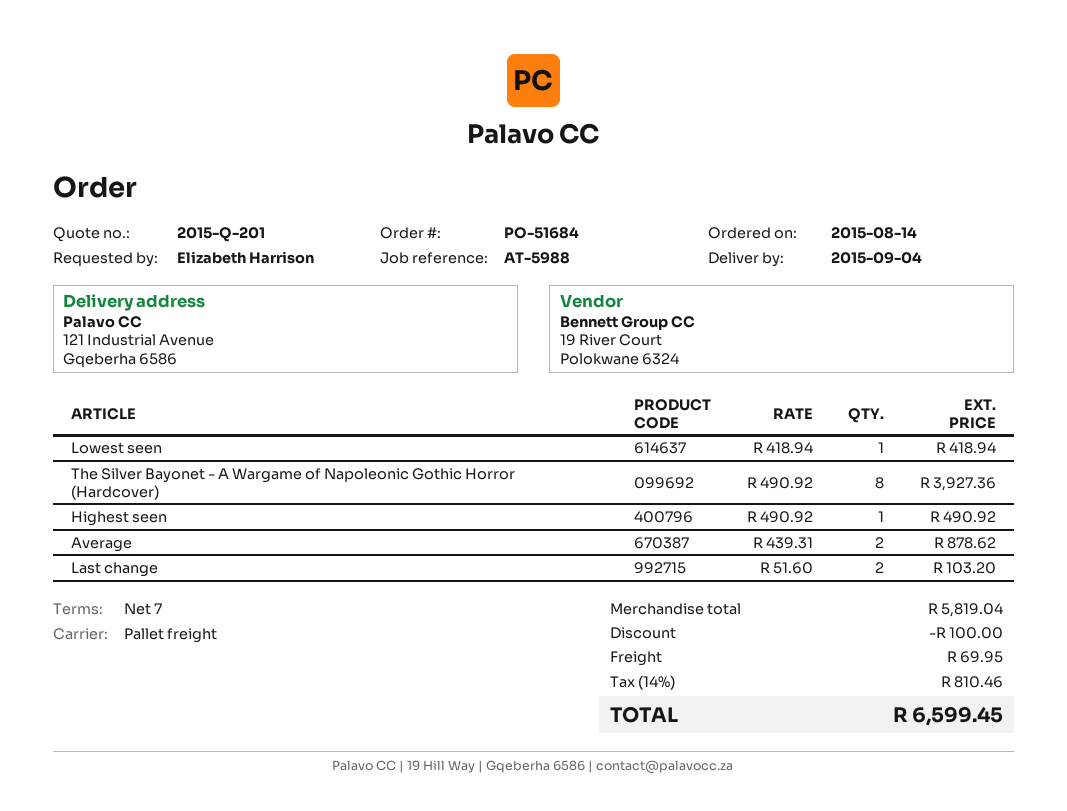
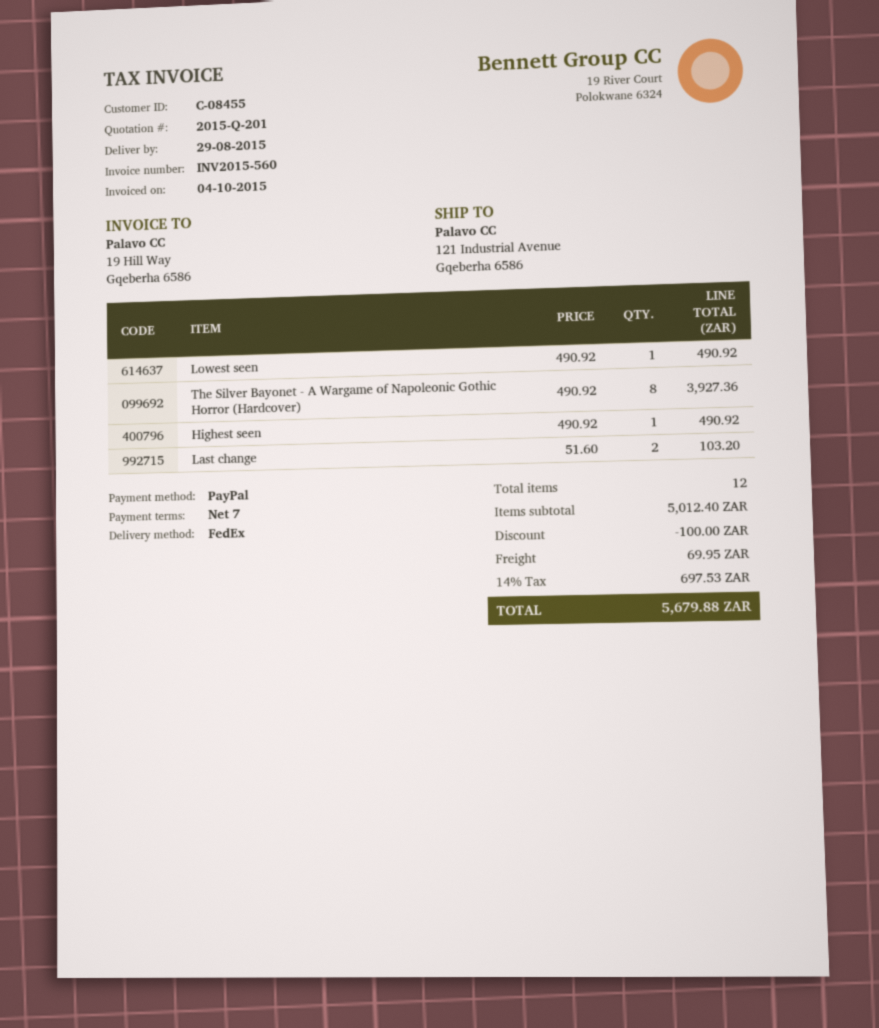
delivery date: 2015-09-04 -> 2015-08-29
shipping method: pallet freight -> FedEx
Lowest seen: 1 x 418.94 = 418.94 -> 1 x 490.92 = 490.92
Average: 2 x 439.31 = 878.62 -> none
subtotal: 5819.04 -> 5012.40
tax: 14% = 810.46 -> 14% = 697.53
total: 6599.45 -> 5679.88

